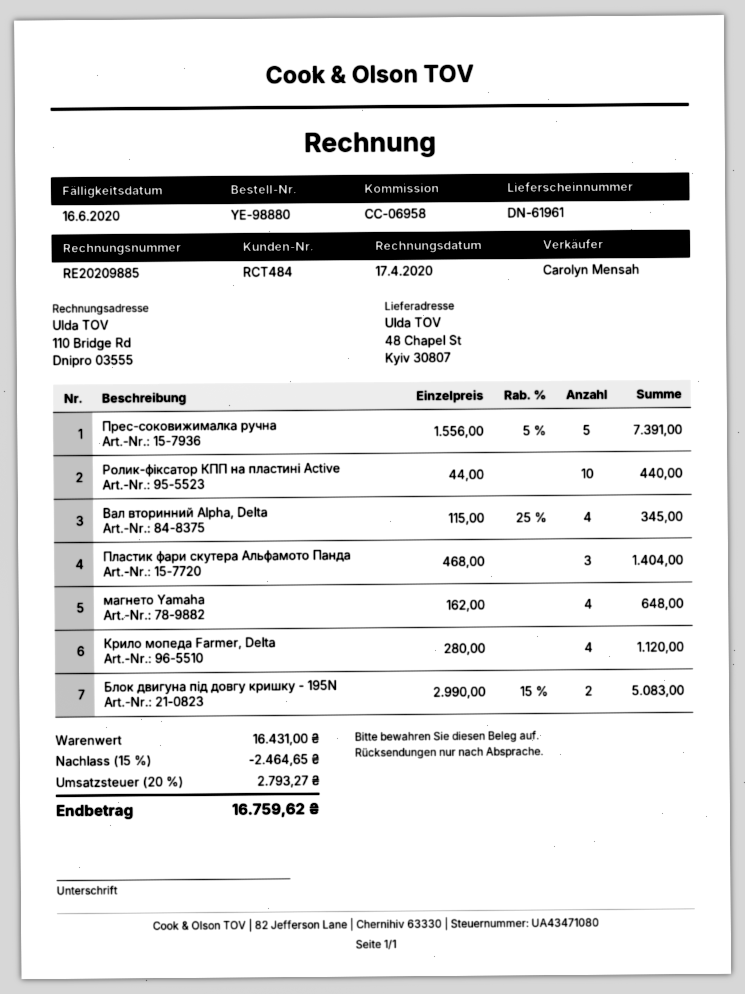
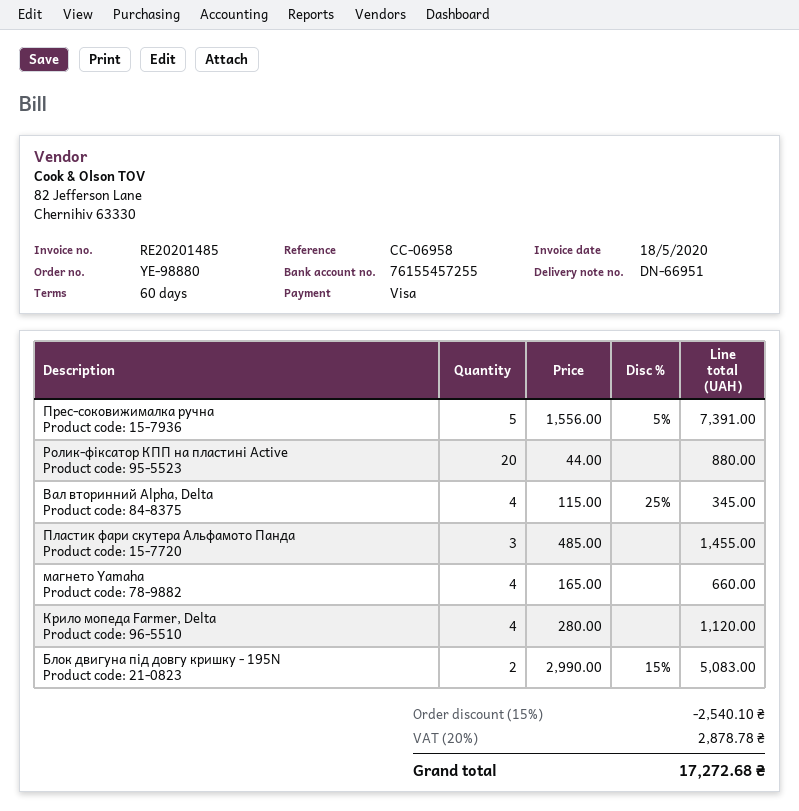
delivery note number: DN-61961 -> DN-66951
invoice number: RE20209885 -> RE20201485
invoice date: 2020-04-17 -> 2020-05-18
Ролик-фіксатор КПП на пластині Active: 10 x 44.00 = 440.00 -> 20 x 44.00 = 880.00
Пластик фари скутера Альфамото Панда: 3 x 468.00 = 1404.00 -> 3 x 485.00 = 1455.00
магнето Yamaha: 4 x 162.00 = 648.00 -> 4 x 165.00 = 660.00
discount: 15% = 2464.65 -> 15% = 2540.10
tax: 20% = 2793.27 -> 20% = 2878.78
total: 16759.62 -> 17272.68

